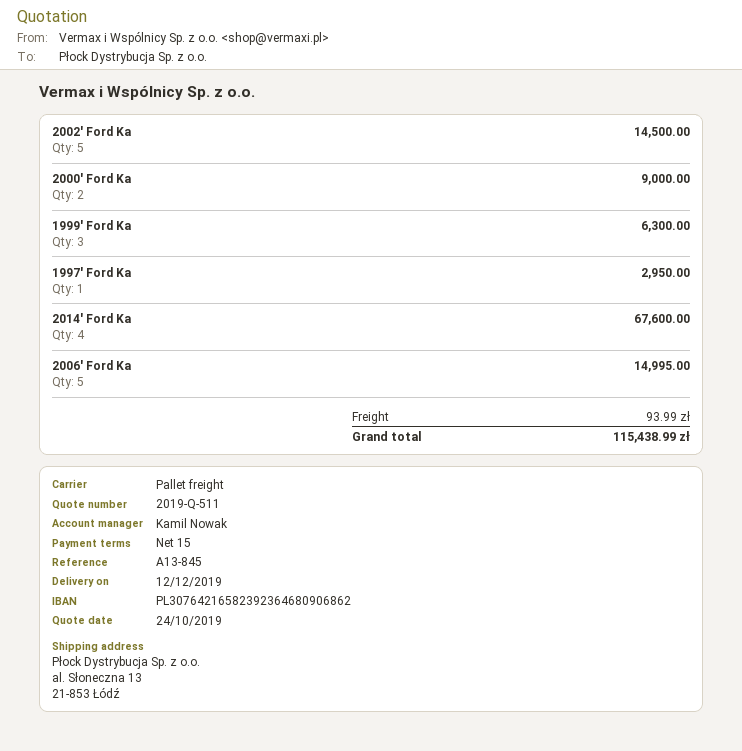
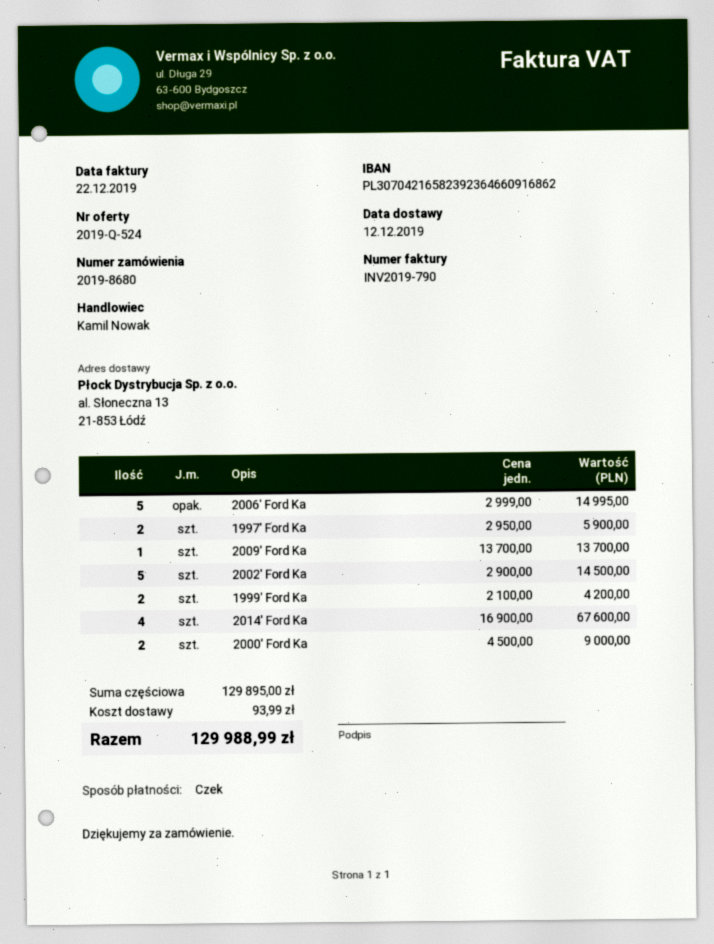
quote number: 2019-Q-511 -> 2019-Q-524
bank account: PL30764216582392364680906862 -> PL30704216582392364660916862
1999' Ford Ka: 3 for 6300.00 -> 2 for 4200.00
1997' Ford Ka: 1 for 2950.00 -> 2 for 5900.00
2009' Ford Ka: none -> 1 for 13700.00
total: 115438.99 -> 129988.99

